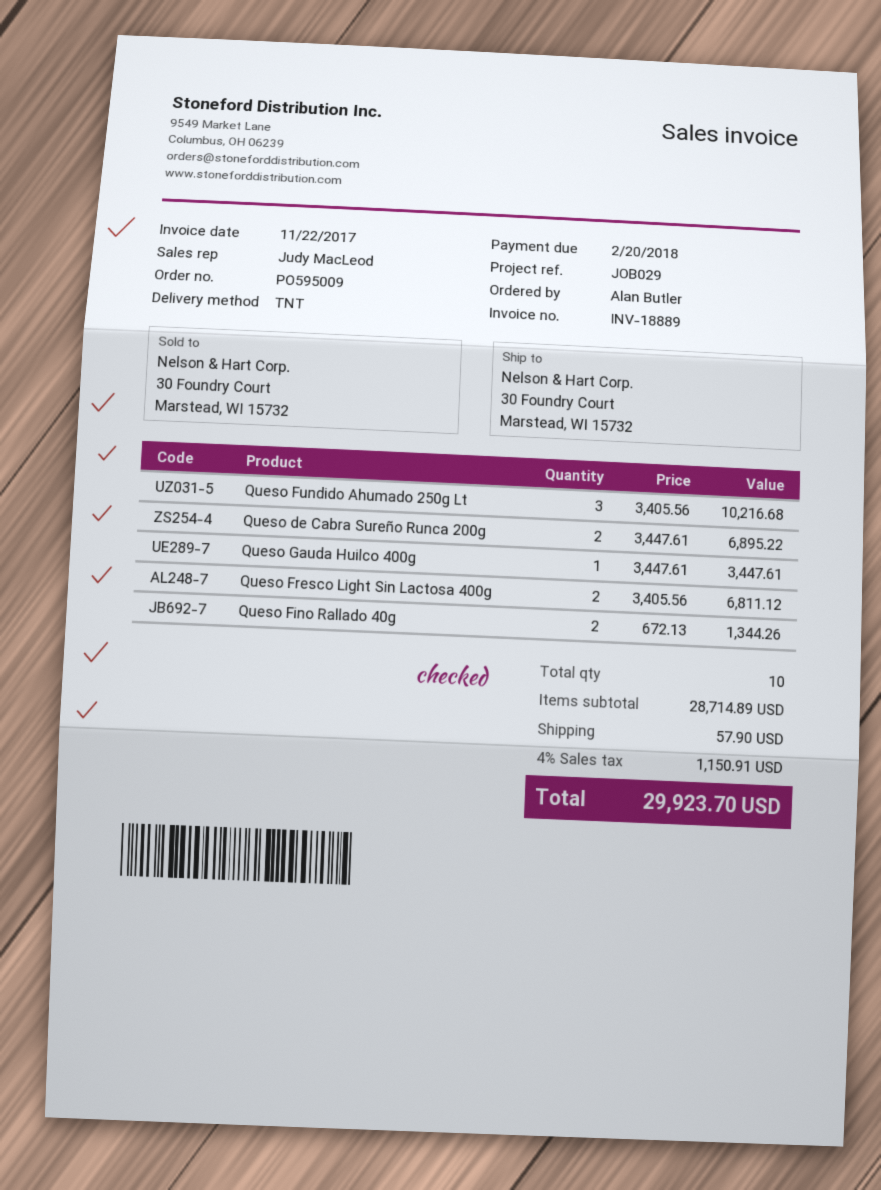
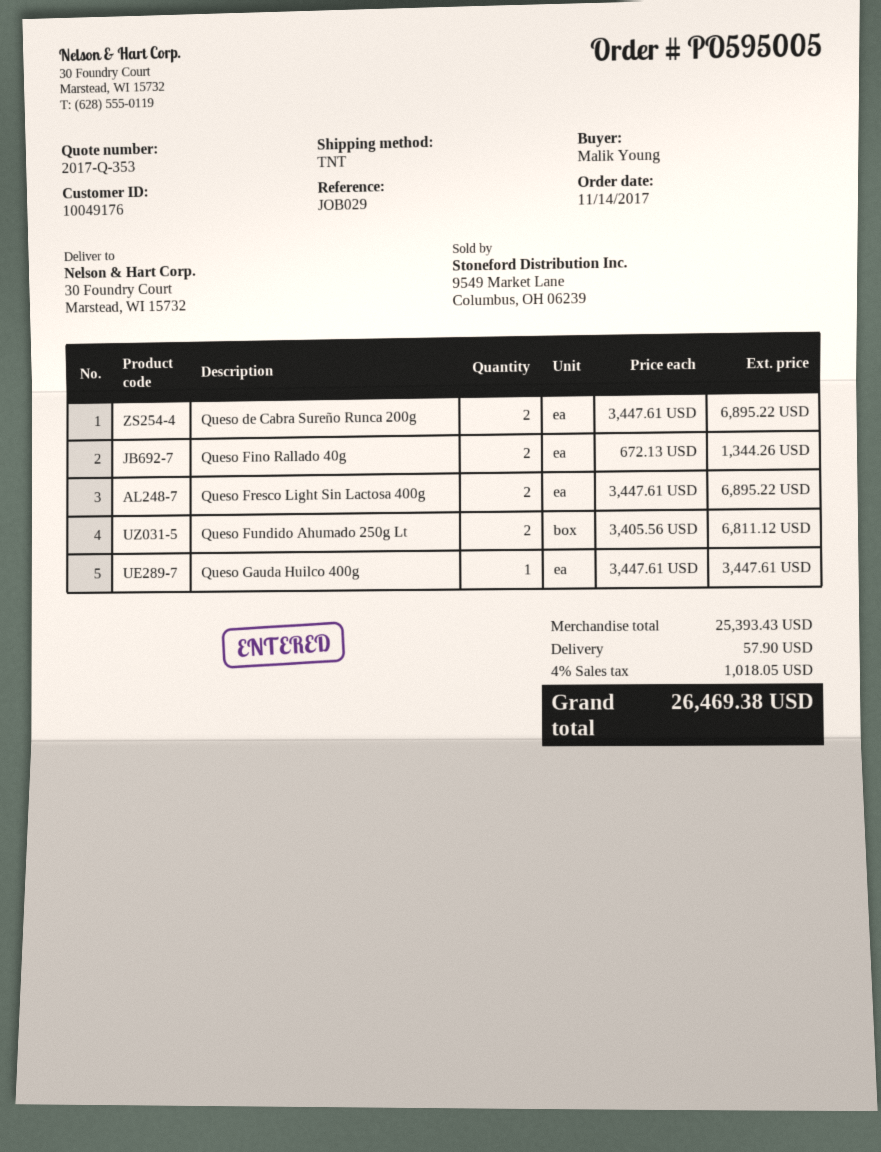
order number: PO595009 -> PO595005
ordered by: Alan Butler -> Malik Young
Queso Fundido Ahumado 250g Lt: 3 x 3405.56 = 10216.68 -> 2 x 3405.56 = 6811.12
Queso Fresco Light Sin Lactosa 400g: 2 x 3405.56 = 6811.12 -> 2 x 3447.61 = 6895.22
subtotal: 28714.89 -> 25393.43
tax: 4% = 1150.91 -> 4% = 1018.05
total: 29923.70 -> 26469.38

